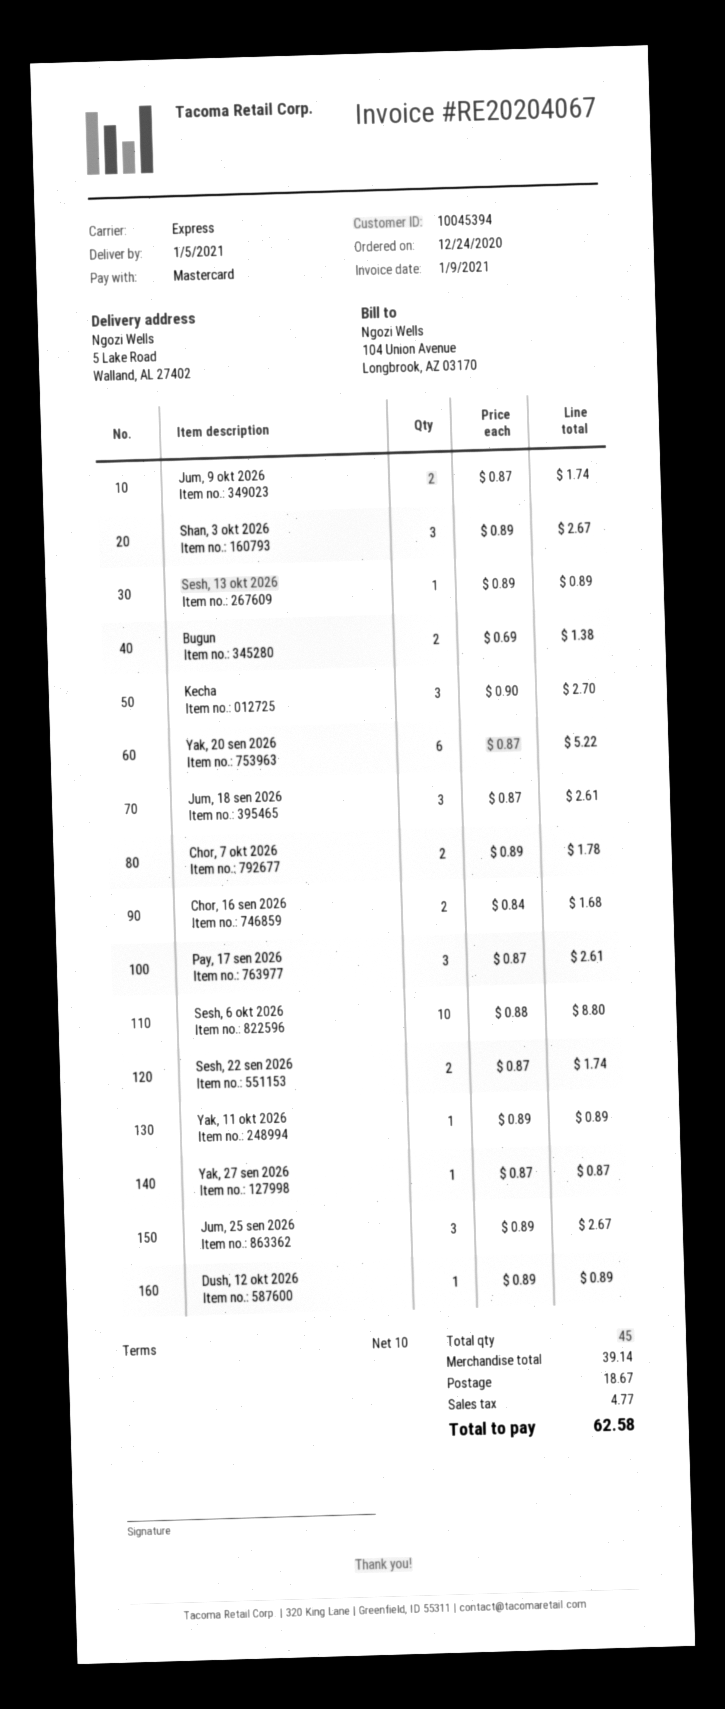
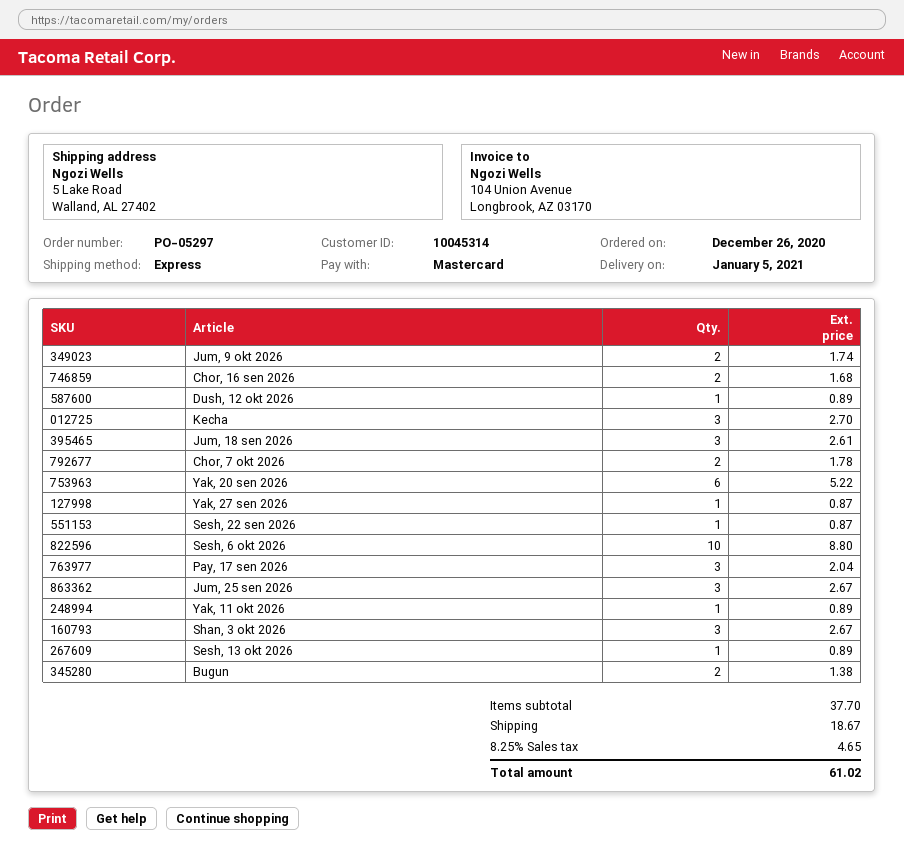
order date: 2020-12-24 -> 2020-12-26
customer number: 10045394 -> 10045314
Pay, 17 sen 2026: 3 for 2.61 -> 3 for 2.04
Sesh, 22 sen 2026: 2 for 1.74 -> 1 for 0.87
subtotal: 39.14 -> 37.70
tax: 4.77 -> 4.65
total: 62.58 -> 61.02

